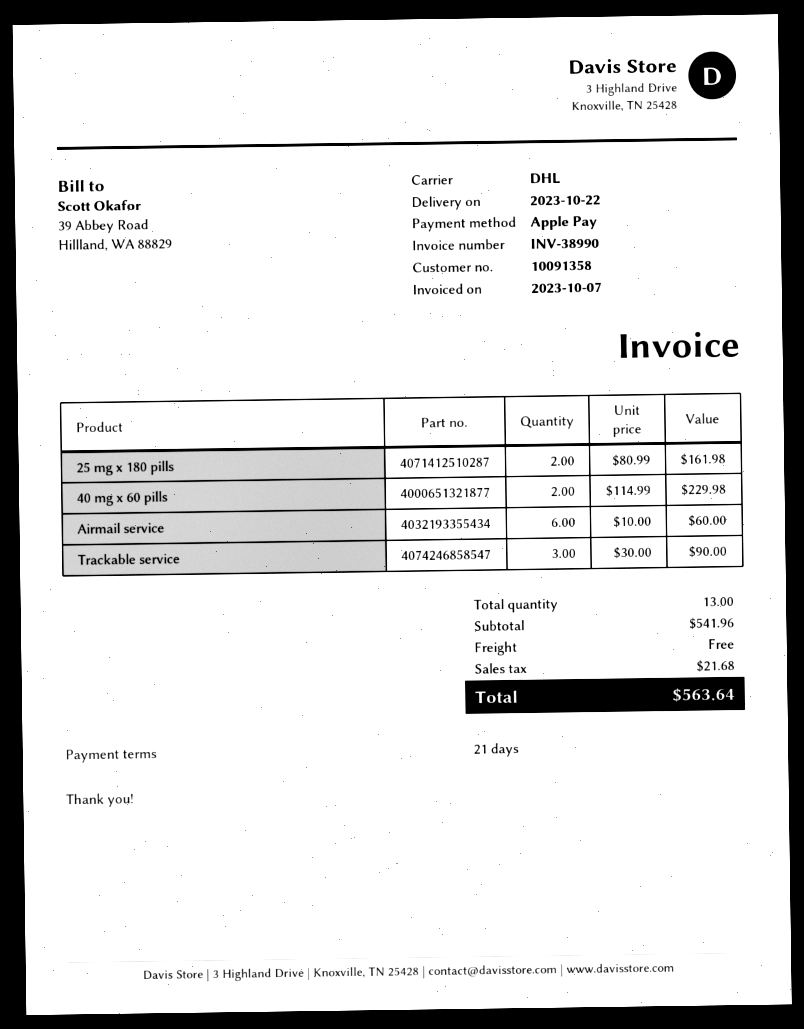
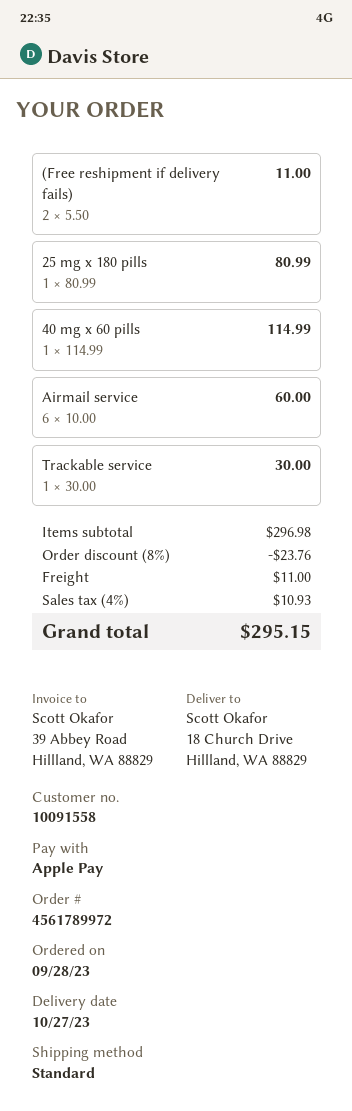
delivery date: 2023-10-22 -> 2023-10-27
customer number: 10091358 -> 10091558
shipping method: DHL -> standard
25 mg x 180 pills: 2 x 80.99 = 161.98 -> 1 x 80.99 = 80.99
40 mg x 60 pills: 2 x 114.99 = 229.98 -> 1 x 114.99 = 114.99
Trackable service: 3 x 30.00 = 90.00 -> 1 x 30.00 = 30.00
(Free reshipment if delivery fails): none -> 2 x 5.50 = 11.00
subtotal: 541.96 -> 296.98
discount: none -> 8% = 23.76
shipping: 0.00 -> 11.00
tax: 21.68 -> 10.93
total: 563.64 -> 295.15

